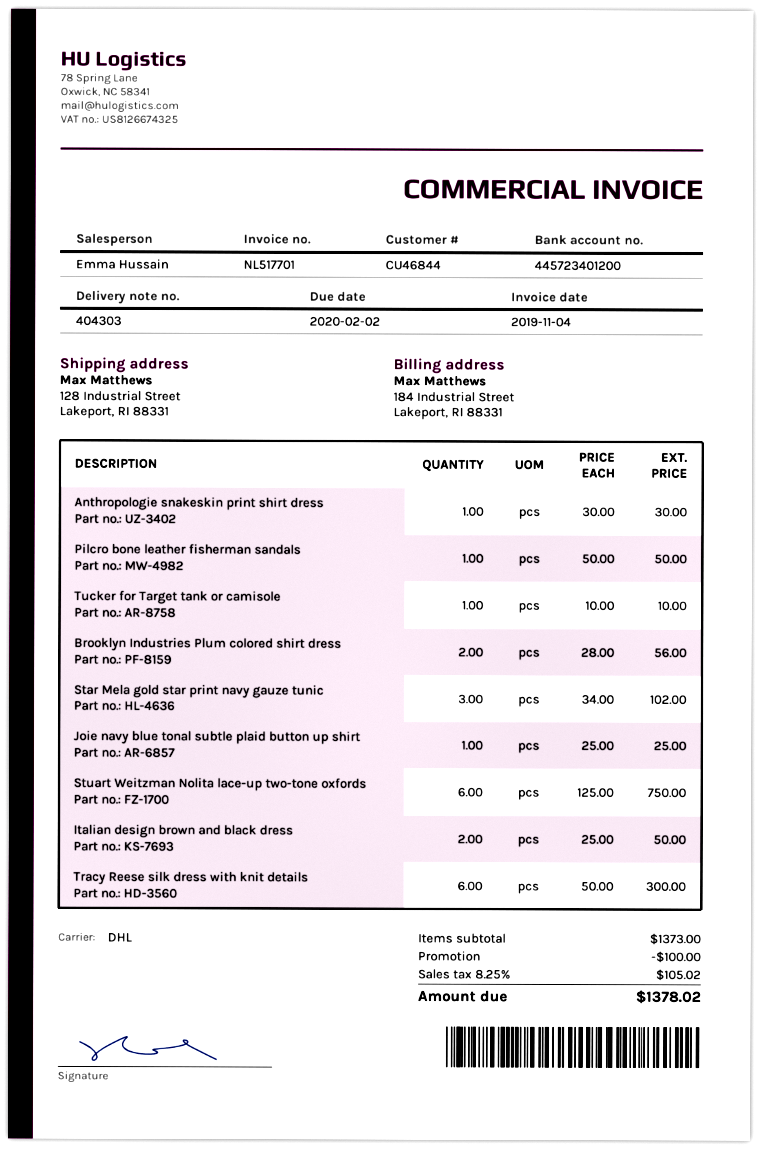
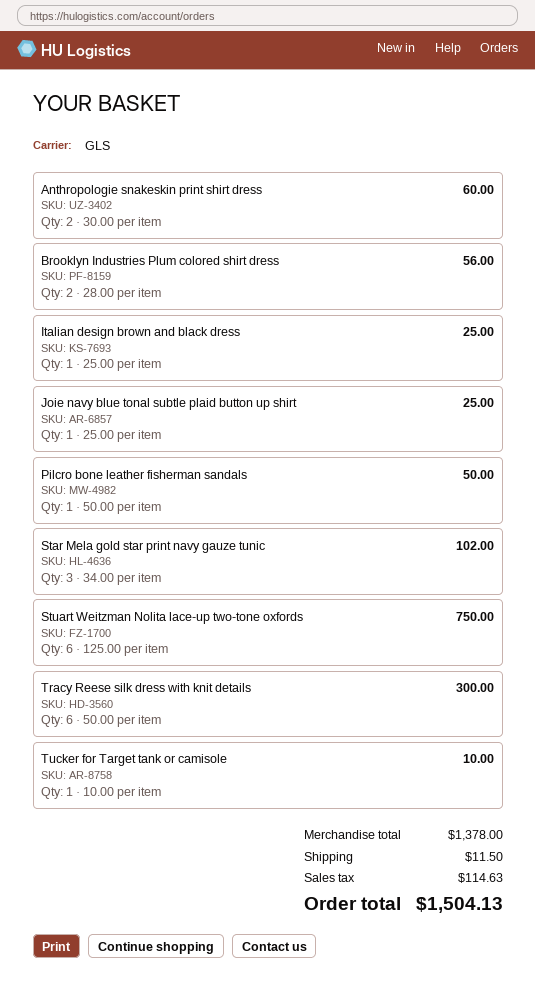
shipping method: DHL -> GLS
Anthropologie snakeskin print shirt dress: 1 x 30.00 = 30.00 -> 2 x 30.00 = 60.00
Italian design brown and black dress: 2 x 25.00 = 50.00 -> 1 x 25.00 = 25.00
subtotal: 1373.00 -> 1378.00
discount: 100.00 -> none
shipping: none -> 11.50
tax: 105.02 -> 114.63
total: 1378.02 -> 1504.13

